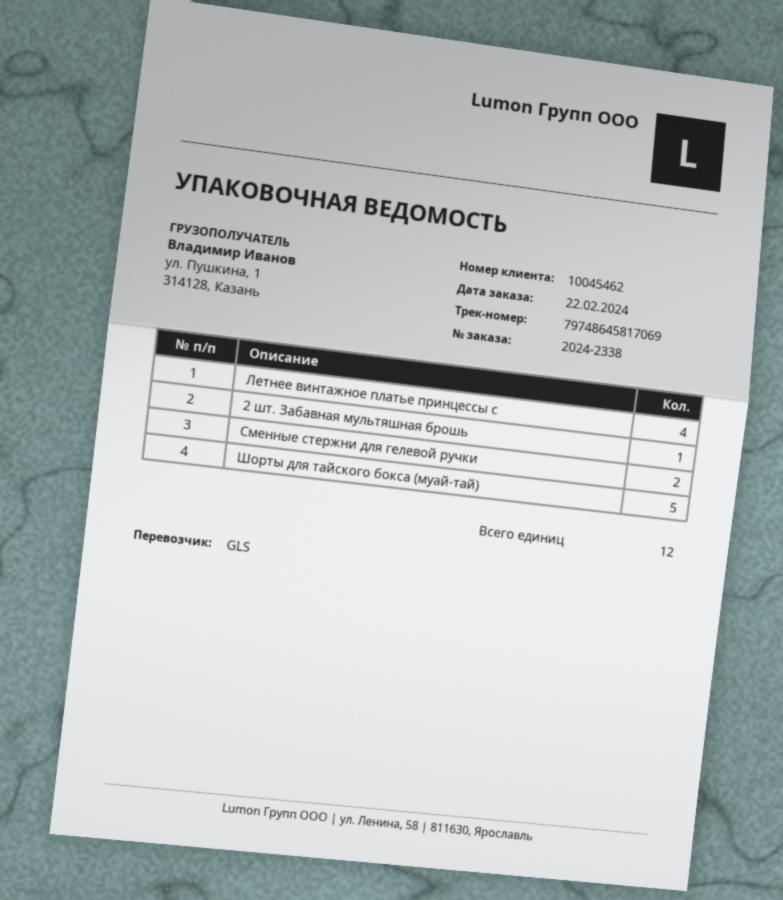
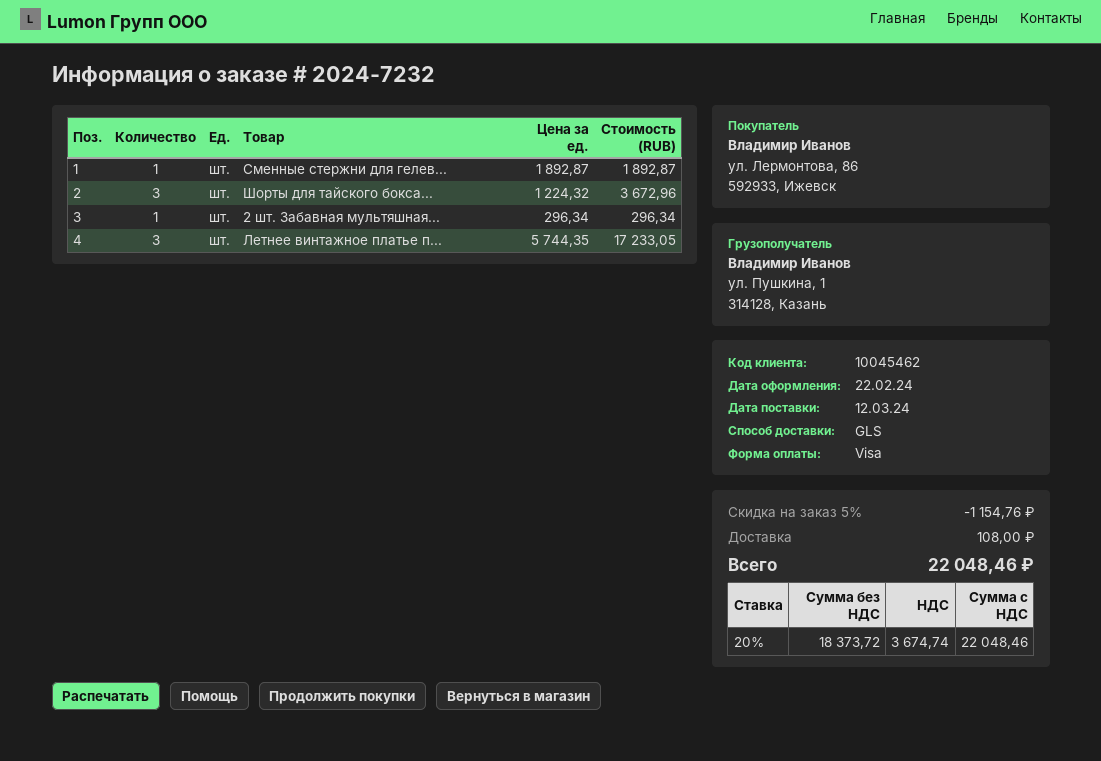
order number: 2024-2338 -> 2024-7232
Летнее винтажное платье принцессы с: 4 -> 3
Сменные стержни для гелевой ручки: 2 -> 1
Шорты для тайского бокса (муай-тай): 5 -> 3

